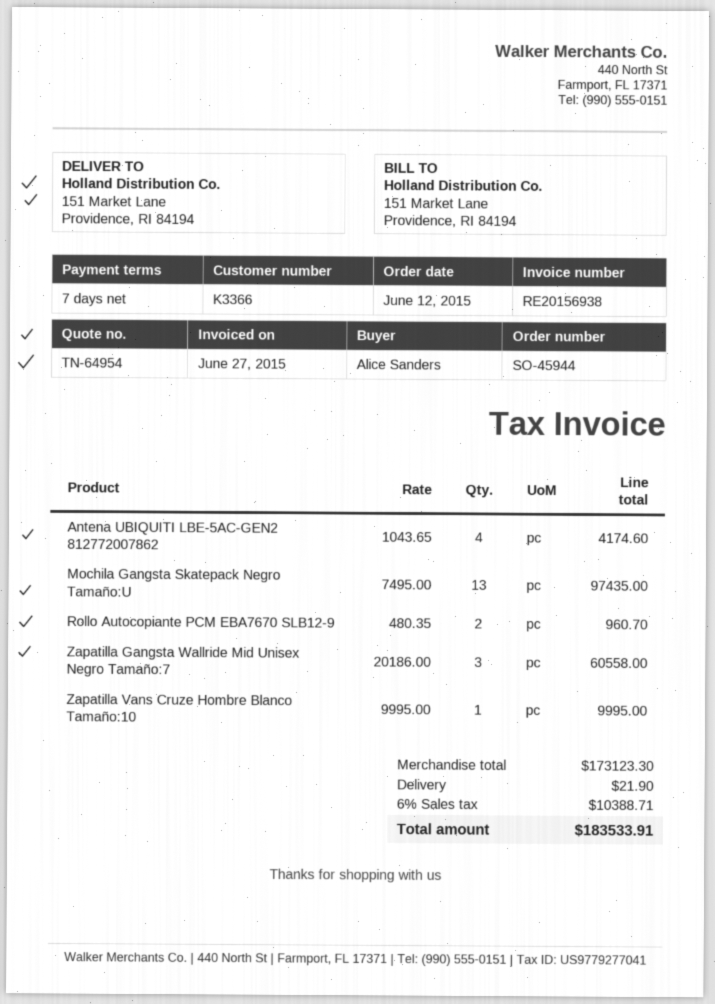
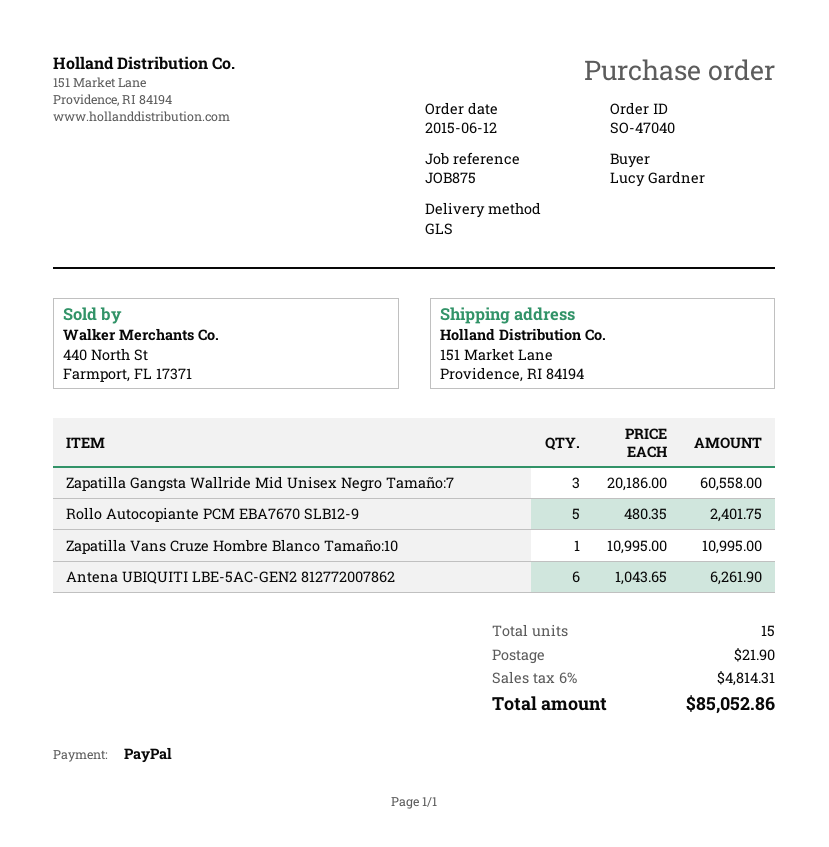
order number: SO-45944 -> SO-47040
ordered by: Alice Sanders -> Lucy Gardner
Antena UBIQUITI LBE-5AC-GEN2 812772007862: 4 x 1043.65 = 4174.60 -> 6 x 1043.65 = 6261.90
Mochila Gangsta Skatepack Negro Tamaño:U: 13 x 7495.00 = 97435.00 -> none
Rollo Autocopiante PCM EBA7670 SLB12-9: 2 x 480.35 = 960.70 -> 5 x 480.35 = 2401.75
Zapatilla Vans Cruze Hombre Blanco Tamaño:10: 1 x 9995.00 = 9995.00 -> 1 x 10995.00 = 10995.00
tax: 6% = 10388.71 -> 6% = 4814.31
total: 183533.91 -> 85052.86

